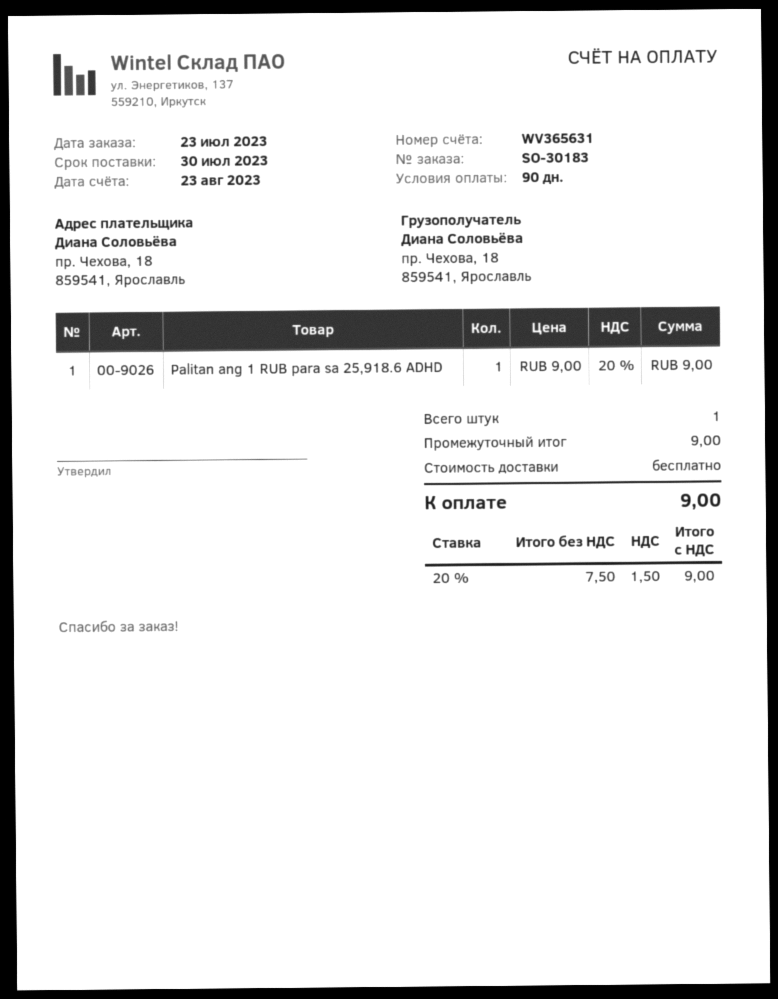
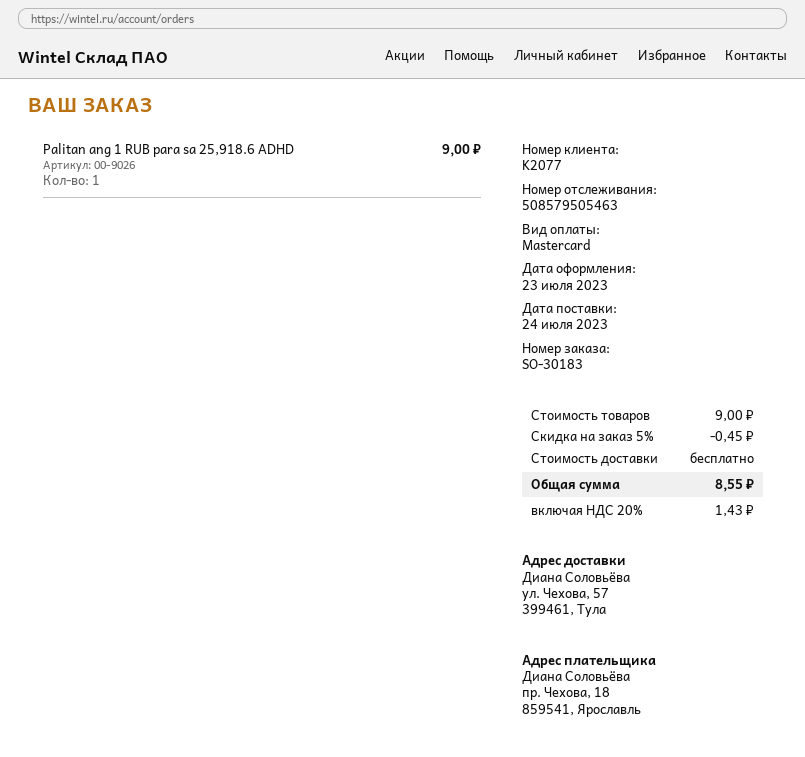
delivery date: 2023-07-30 -> 2023-07-24
ship to: пр. Чехова, 18, 859541, Ярославль -> ул. Чехова, 57, 399461, Тула
discount: none -> 5% = 0.45
tax: 20% = 1.50 -> 20% = 1.43
total: 9.00 -> 8.55

